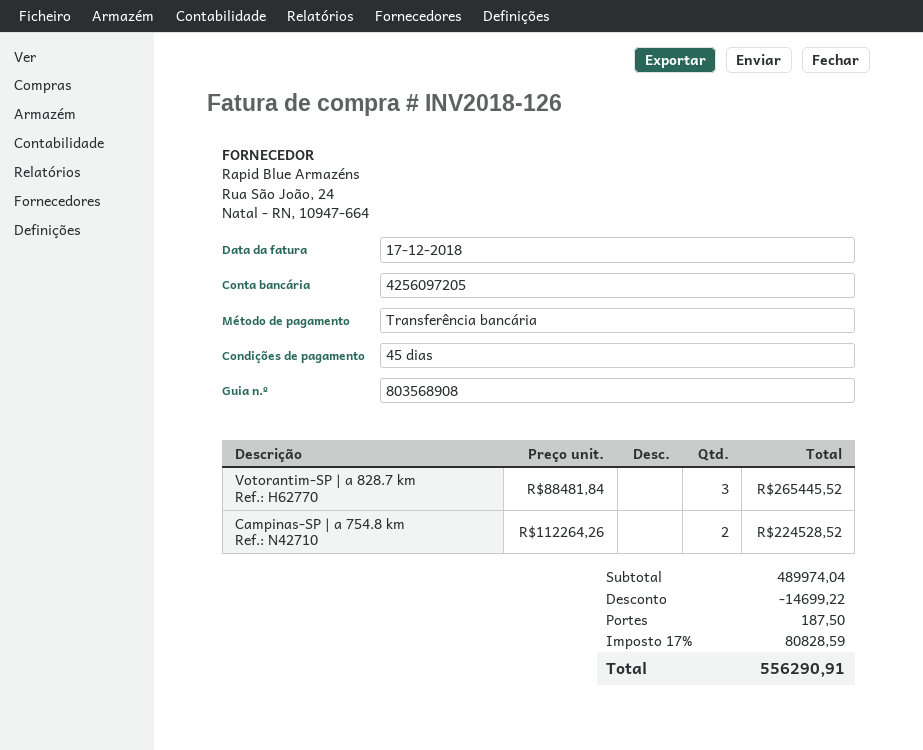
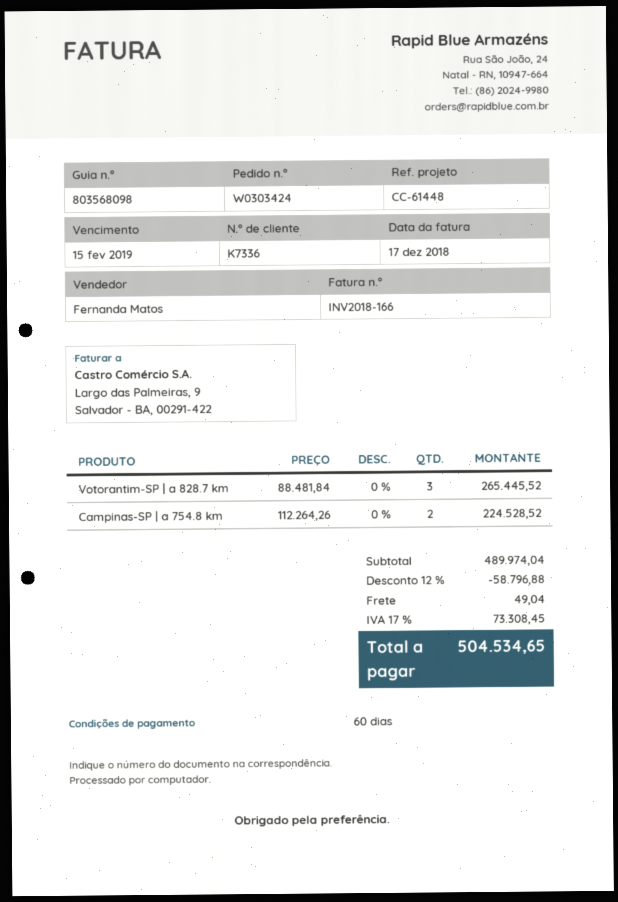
delivery note number: 803568908 -> 803568098
invoice number: INV2018-126 -> INV2018-166
payment terms: 45 days -> 60 days
discount: 14699.22 -> 58796.88
shipping: 187.50 -> 49.04
tax: 17% = 80828.59 -> 17% = 73308.45
total: 556290.91 -> 504534.65

